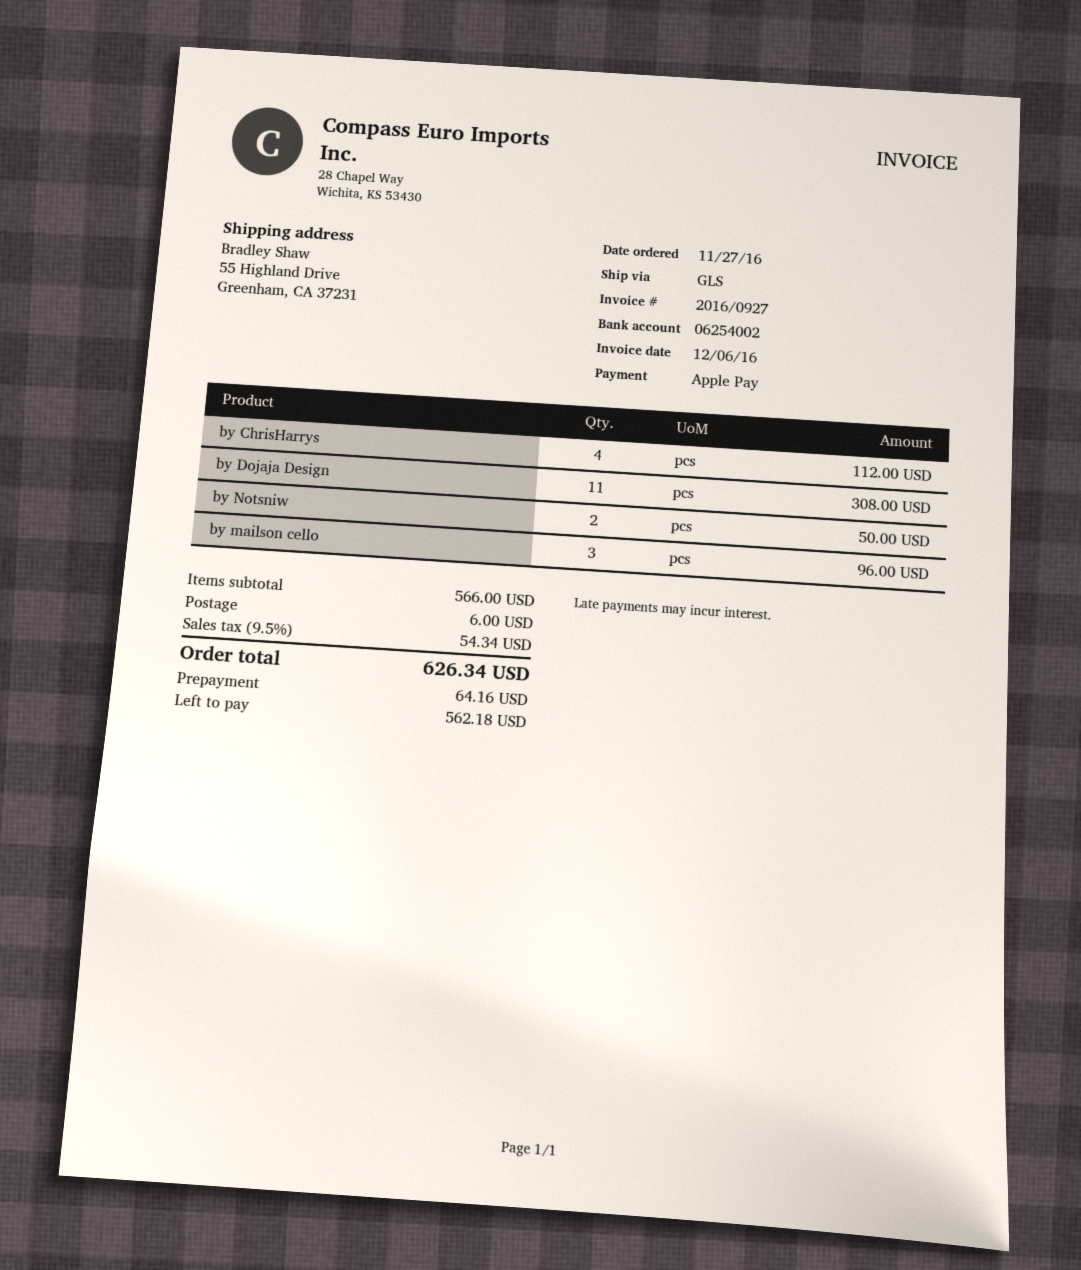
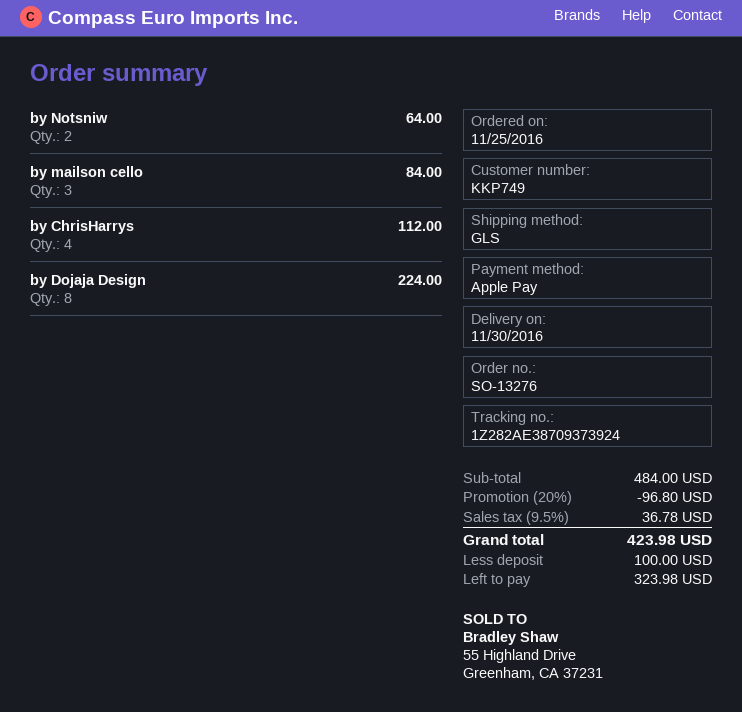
order date: 2016-11-27 -> 2016-11-25
by Dojaja Design: 11 for 308.00 -> 8 for 224.00
by Notsniw: 2 for 50.00 -> 2 for 64.00
by mailson cello: 3 for 96.00 -> 3 for 84.00
subtotal: 566.00 -> 484.00
discount: none -> 20% = 96.80
shipping: 6.00 -> none
tax: 9.5% = 54.34 -> 9.5% = 36.78
total: 626.34 -> 423.98
deposit: 64.16 -> 100.00
balance: 562.18 -> 323.98

